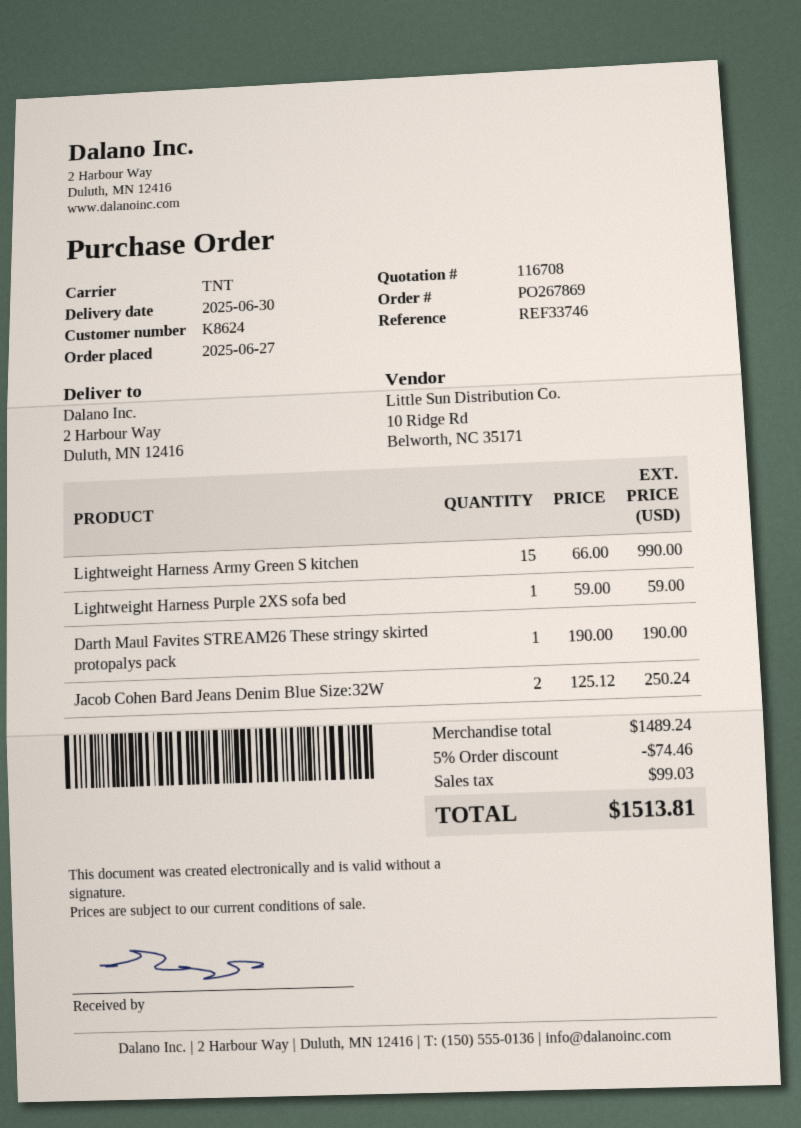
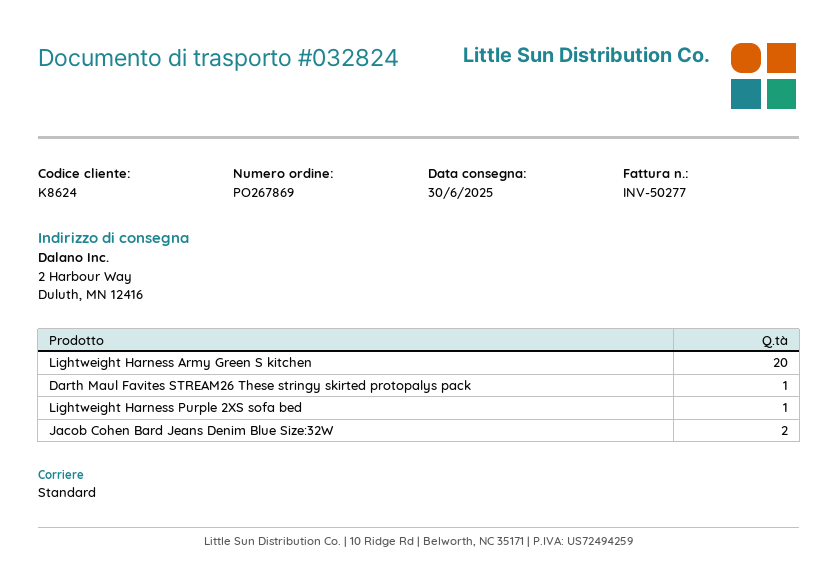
shipping method: TNT -> standard
Lightweight Harness Army Green S kitchen: 15 -> 20

